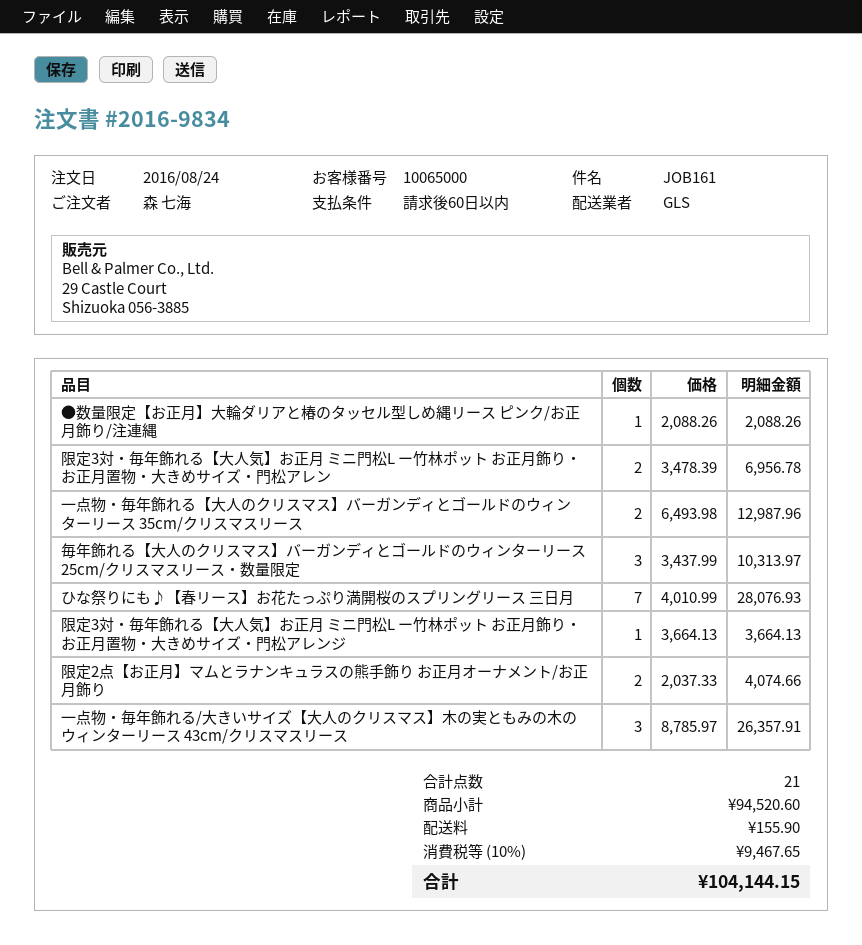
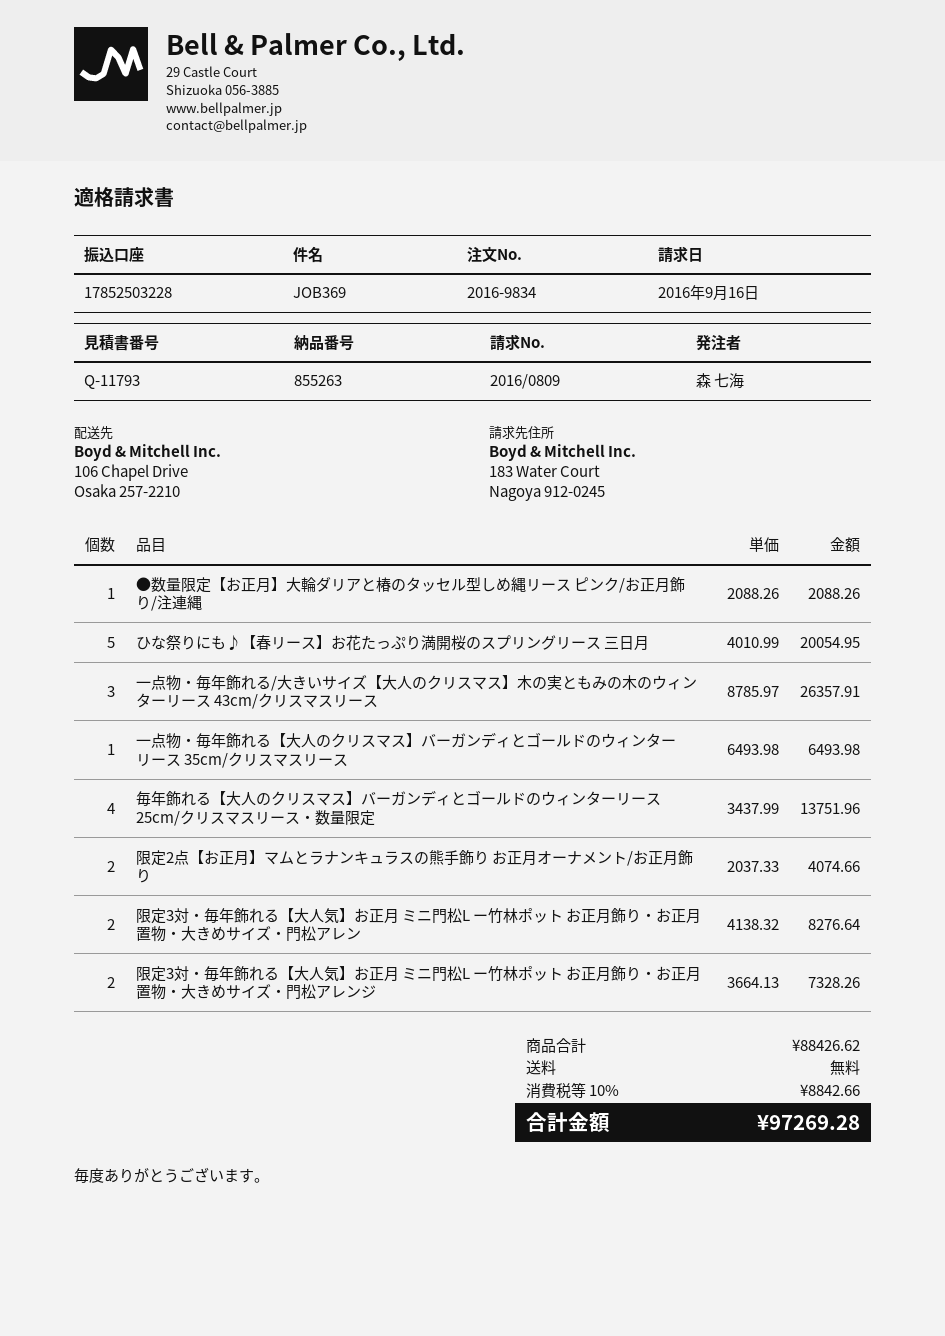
reference: JOB161 -> JOB369
限定3対・毎年飾れる【大人気】お正月 ミニ門松L ー竹林ポット お正月飾り・お正月置物・大きめサイズ・門松アレン: 2 x 3478.39 = 6956.78 -> 2 x 4138.32 = 8276.64
一点物・毎年飾れる【大人のクリスマス】バーガンディとゴールドのウィンターリース 35cm/クリスマスリース: 2 x 6493.98 = 12987.96 -> 1 x 6493.98 = 6493.98
毎年飾れる【大人のクリスマス】バーガンディとゴールドのウィンターリース 25cm/クリスマスリース・数量限定: 3 x 3437.99 = 10313.97 -> 4 x 3437.99 = 13751.96
ひな祭りにも♪【春リース】お花たっぷり満開桜のスプリングリース 三日月: 7 x 4010.99 = 28076.93 -> 5 x 4010.99 = 20054.95
限定3対・毎年飾れる【大人気】お正月 ミニ門松L ー竹林ポット お正月飾り・お正月置物・大きめサイズ・門松アレンジ: 1 x 3664.13 = 3664.13 -> 2 x 3664.13 = 7328.26
subtotal: 94520.60 -> 88426.62
shipping: 155.90 -> 0.00
tax: 10% = 9467.65 -> 10% = 8842.66
total: 104144.15 -> 97269.28

